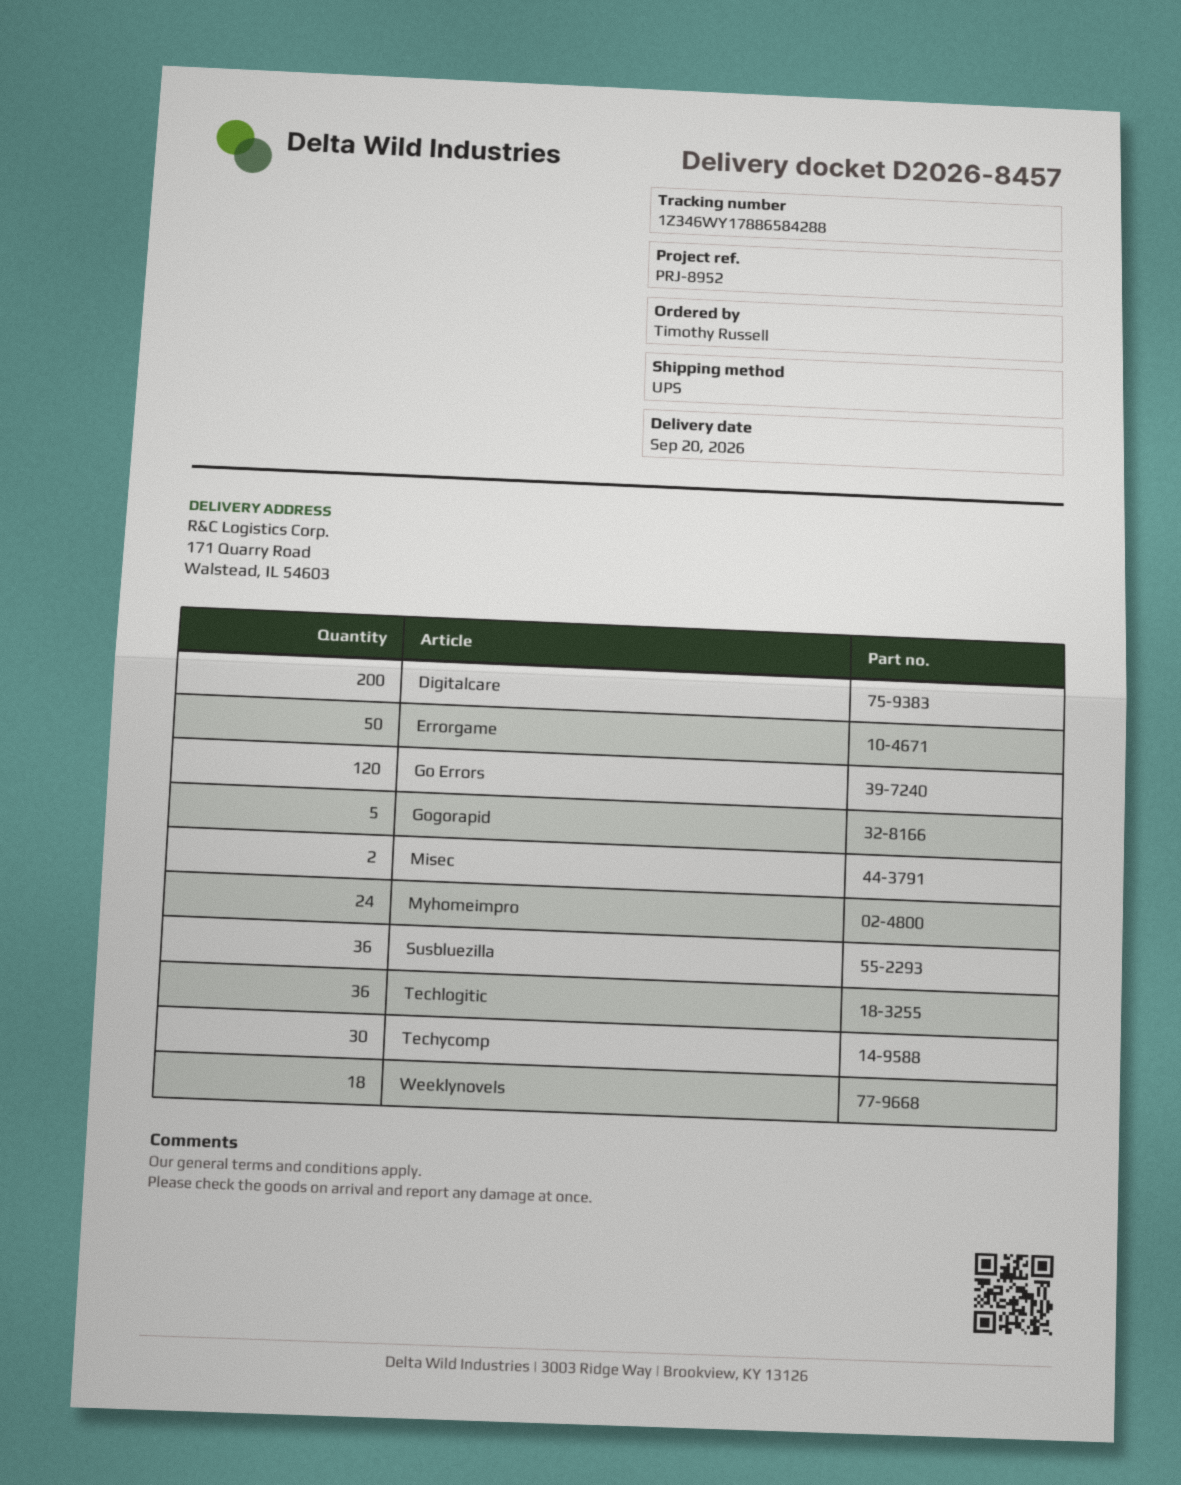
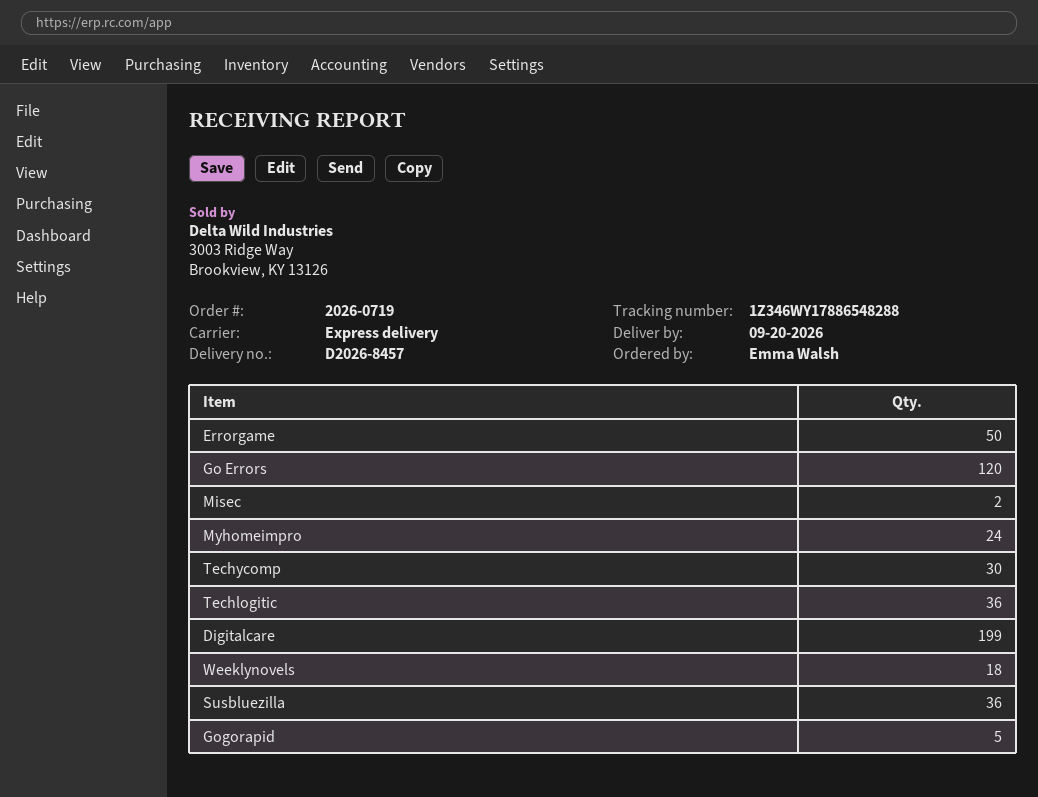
ordered by: Timothy Russell -> Emma Walsh
shipping method: UPS -> express
tracking number: 1Z346WY17886584288 -> 1Z346WY17886548288
Digitalcare: 200 -> 199

